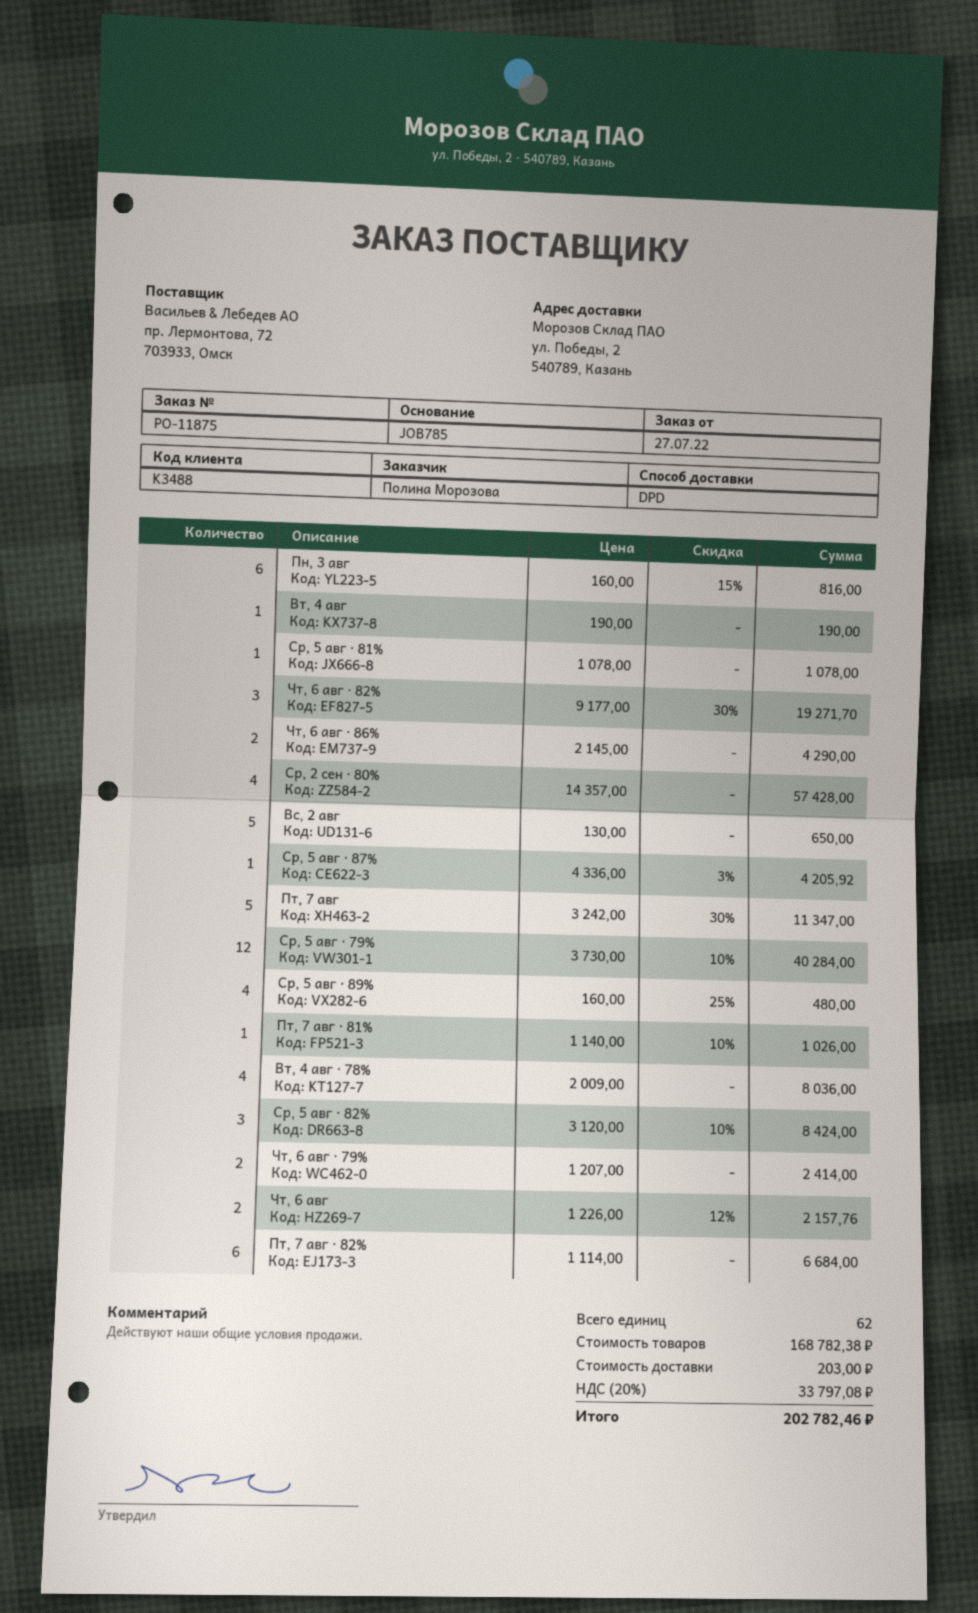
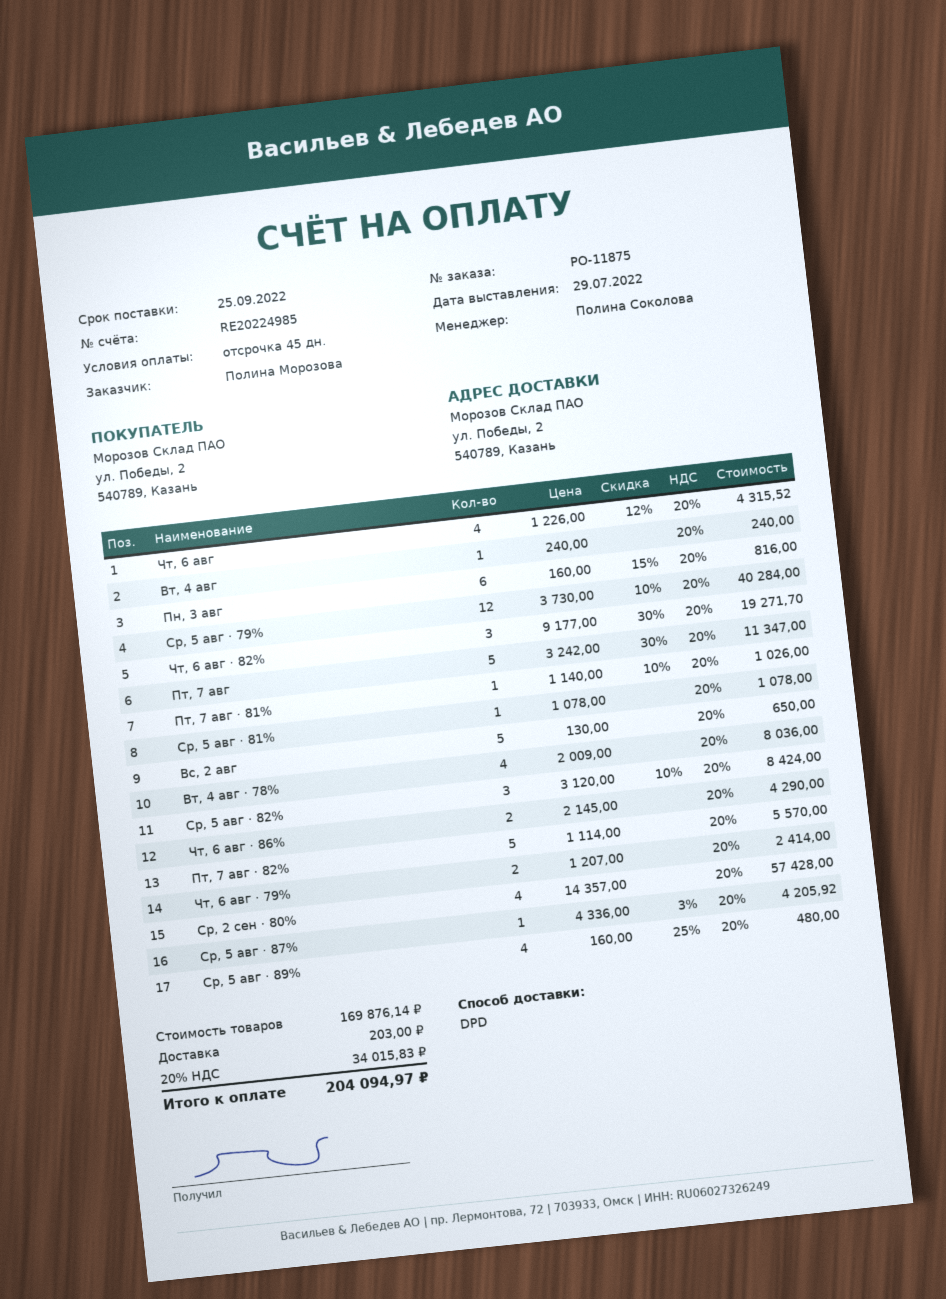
Вт, 4 авг: 1 x 190.00 = 190.00 -> 1 x 240.00 = 240.00
Чт, 6 авг: 2 x 1226.00 - 12% = 2157.76 -> 4 x 1226.00 - 12% = 4315.52
Пт, 7 авг · 82%: 6 x 1114.00 = 6684.00 -> 5 x 1114.00 = 5570.00
subtotal: 168782.38 -> 169876.14
tax: 20% = 33797.08 -> 20% = 34015.83
total: 202782.46 -> 204094.97

